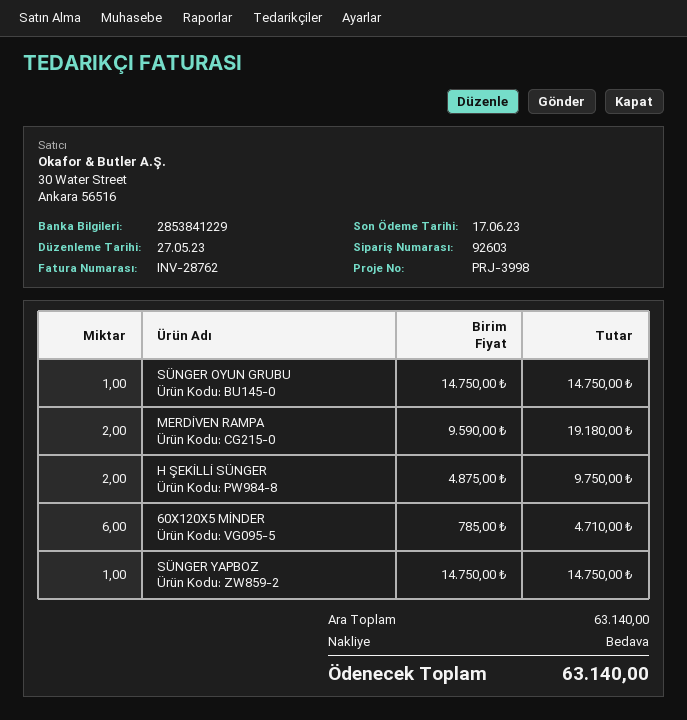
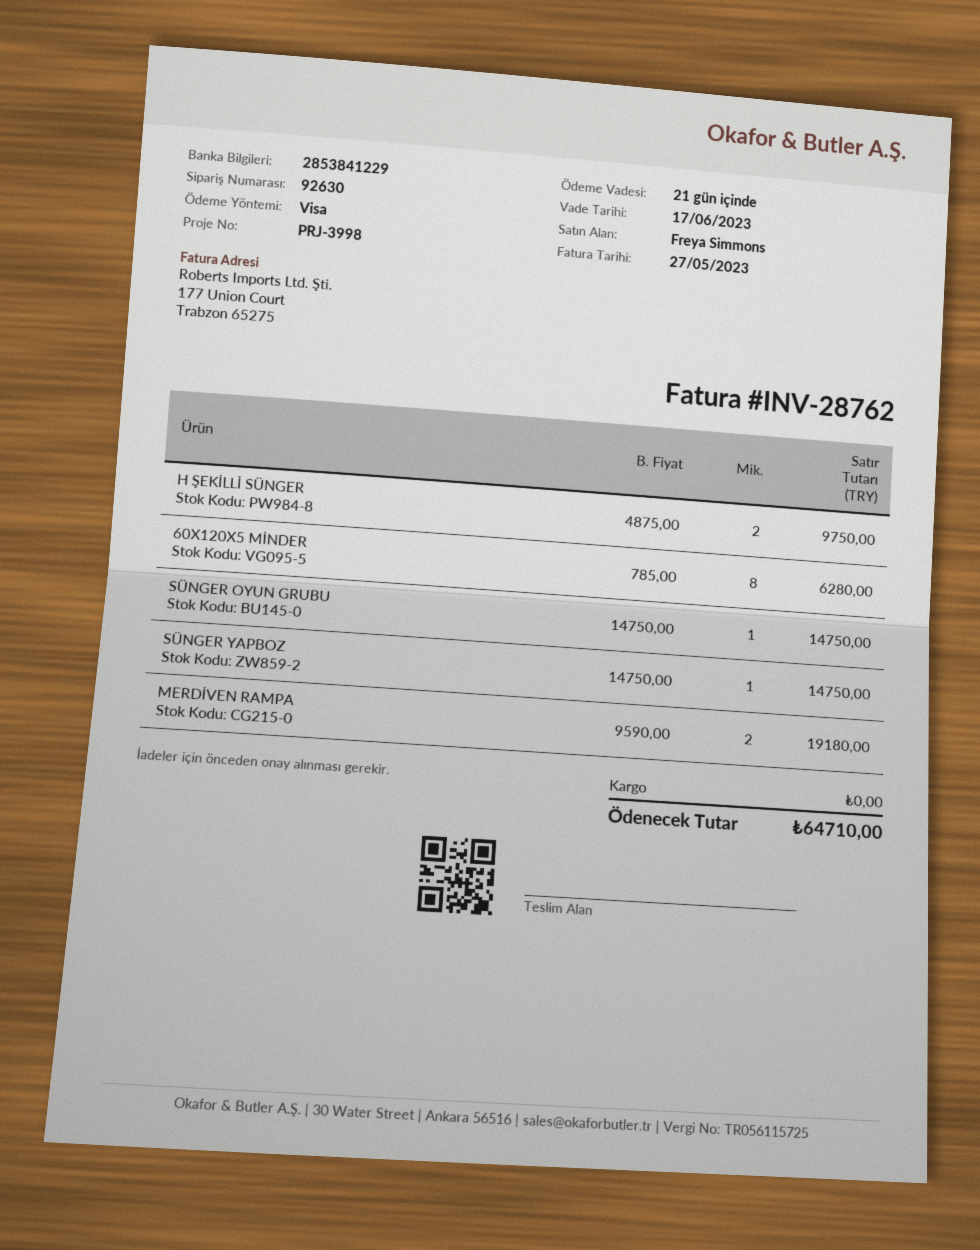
order number: 92603 -> 92630
60X120X5 MİNDER: 6 x 785.00 = 4710.00 -> 8 x 785.00 = 6280.00
total: 63140.00 -> 64710.00

